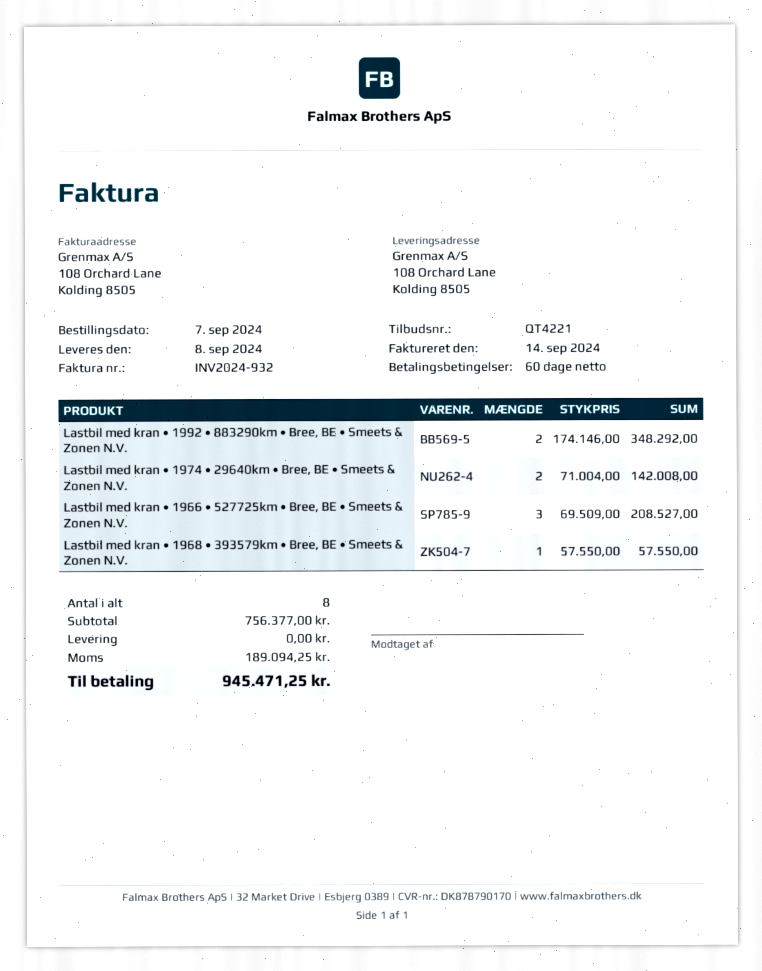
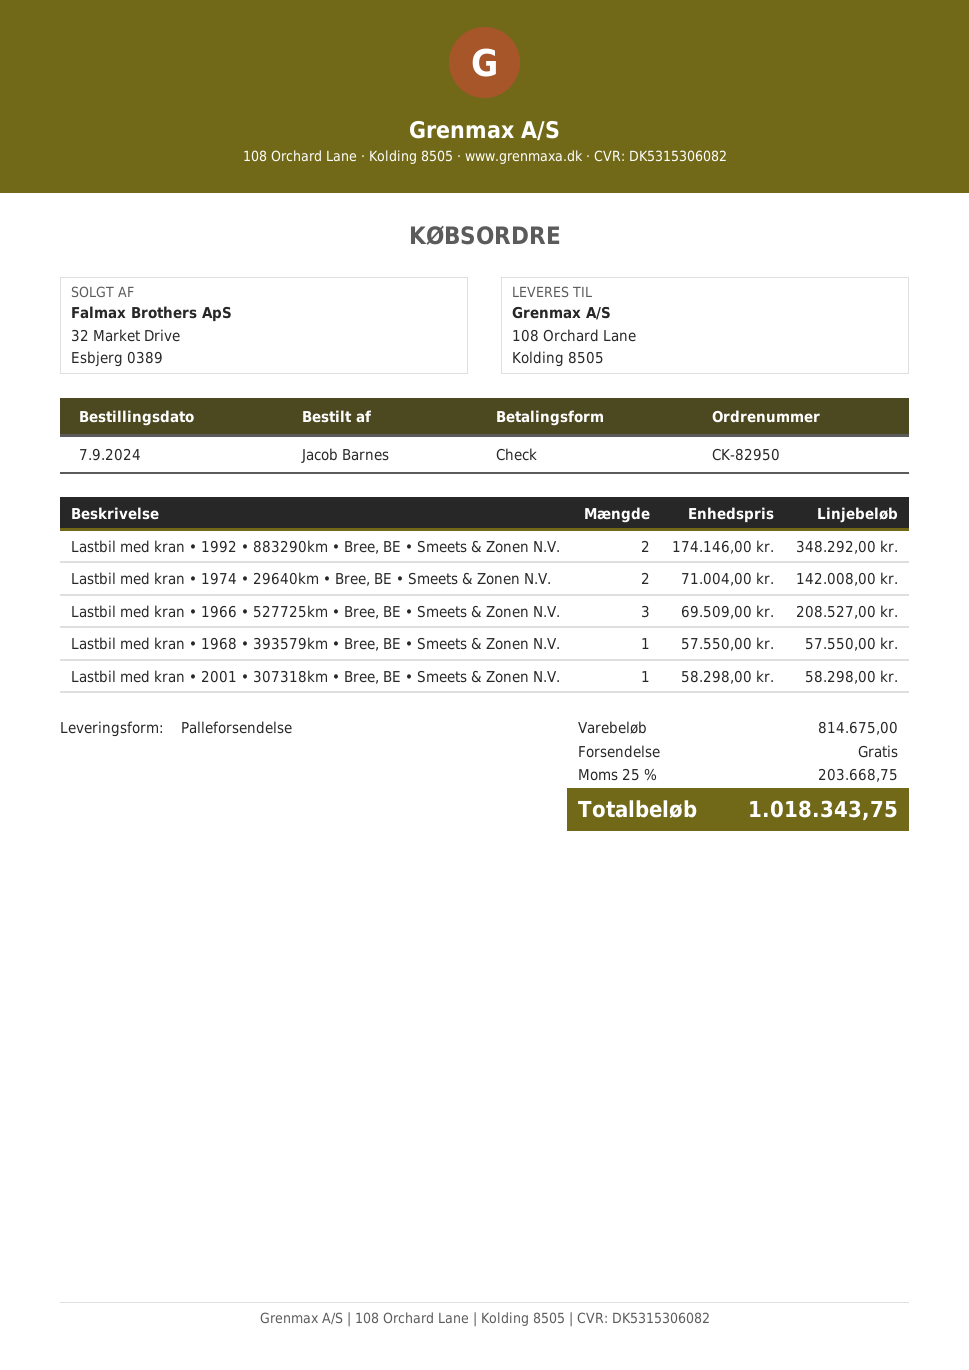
Lastbil med kran • 2001 • 307318km • Bree, BE • Smeets & Zonen N.V.: none -> 1 x 58298.00 = 58298.00
subtotal: 756377.00 -> 814675.00
tax: 189094.25 -> 203668.75
total: 945471.25 -> 1018343.75

